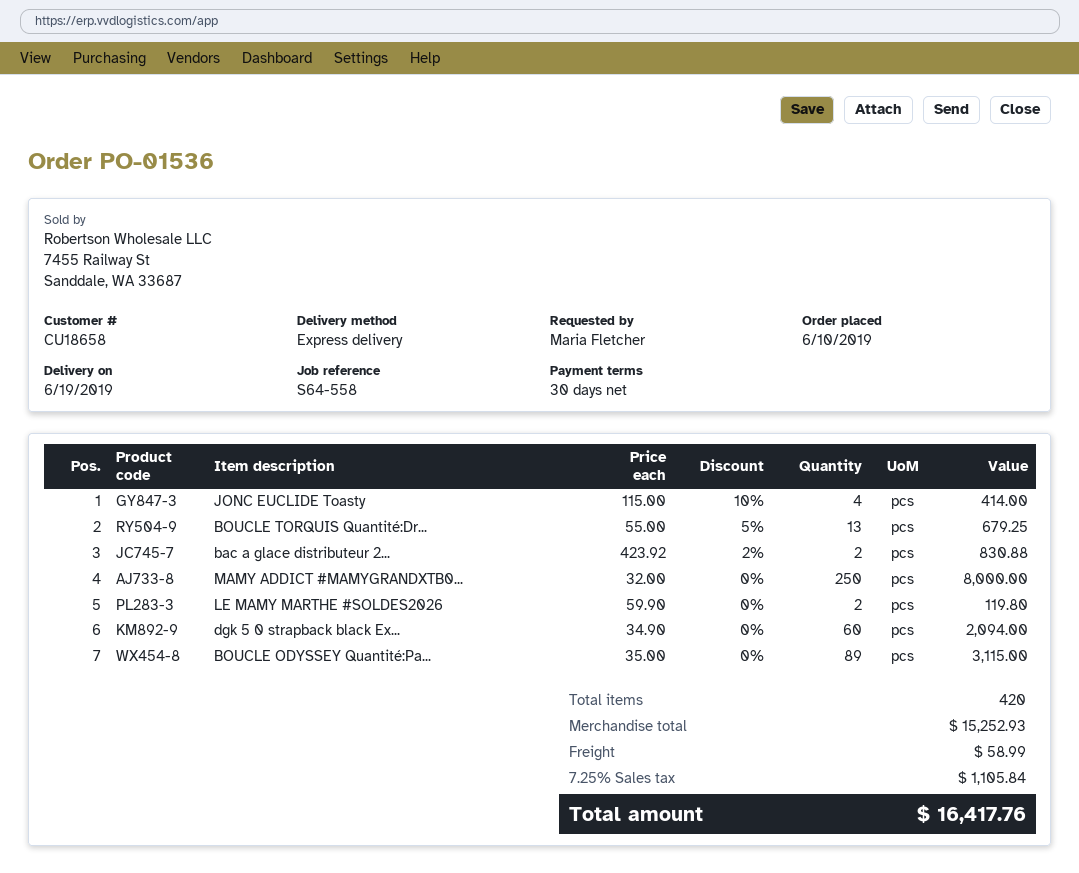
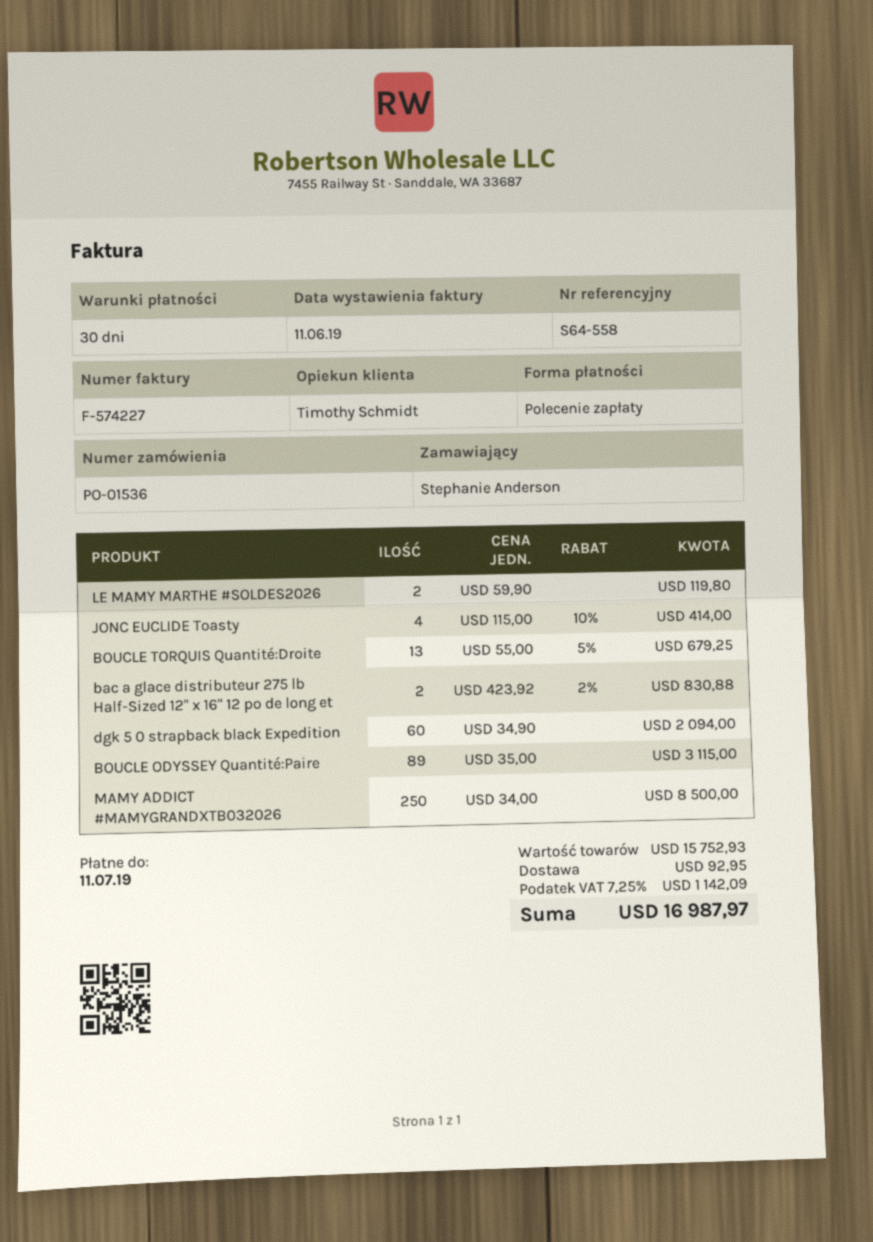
ordered by: Maria Fletcher -> Stephanie Anderson
MAMY ADDICT #MAMYGRANDXTB0...: 250 x 32.00 = 8000.00 -> 250 x 34.00 = 8500.00
subtotal: 15252.93 -> 15752.93
shipping: 58.99 -> 92.95
tax: 7.25% = 1105.84 -> 7.25% = 1142.09
total: 16417.76 -> 16987.97

